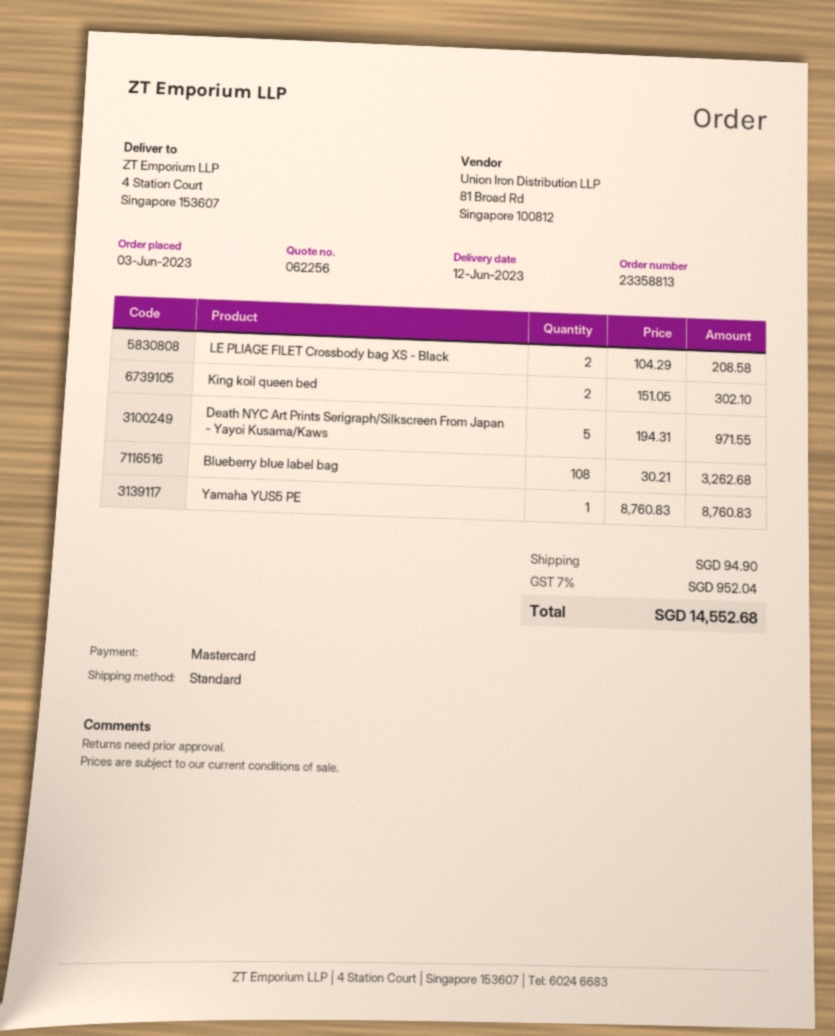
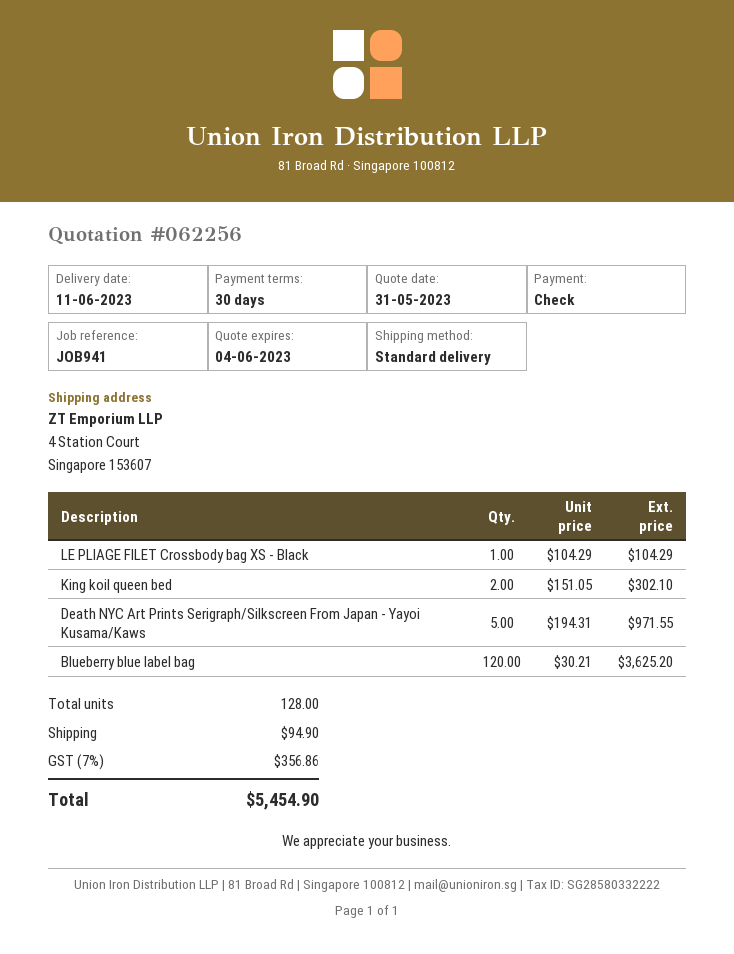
delivery date: 2023-06-12 -> 2023-06-11
payment method: Mastercard -> cheque
LE PLIAGE FILET Crossbody bag XS - Black: 2 x 104.29 = 208.58 -> 1 x 104.29 = 104.29
Blueberry blue label bag: 108 x 30.21 = 3262.68 -> 120 x 30.21 = 3625.20
Yamaha YUS5 PE: 1 x 8760.83 = 8760.83 -> none
tax: 7% = 952.04 -> 7% = 356.86
total: 14552.68 -> 5454.90

